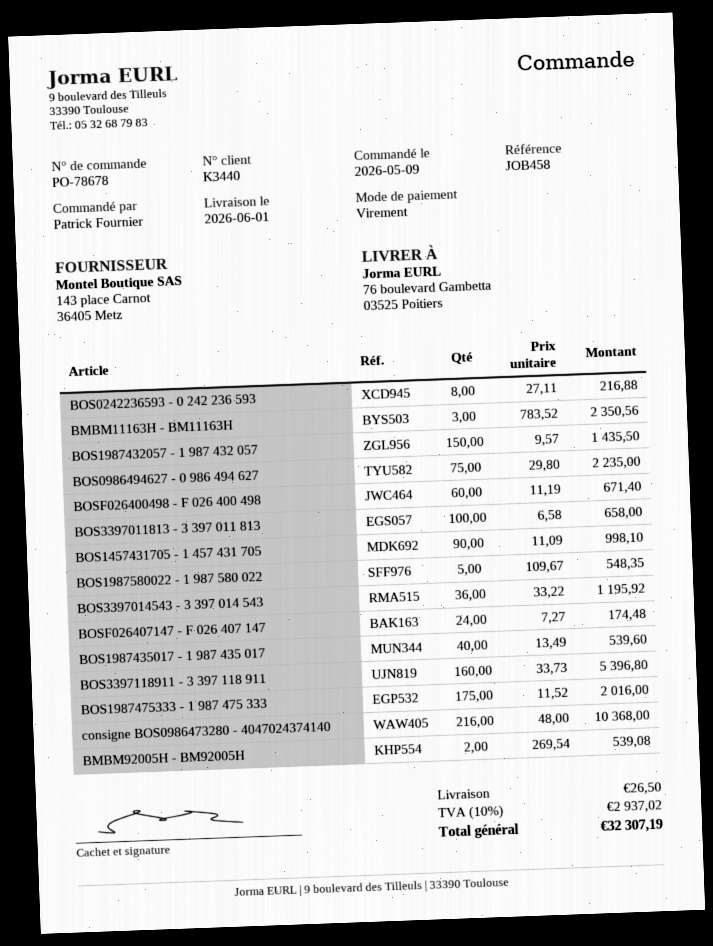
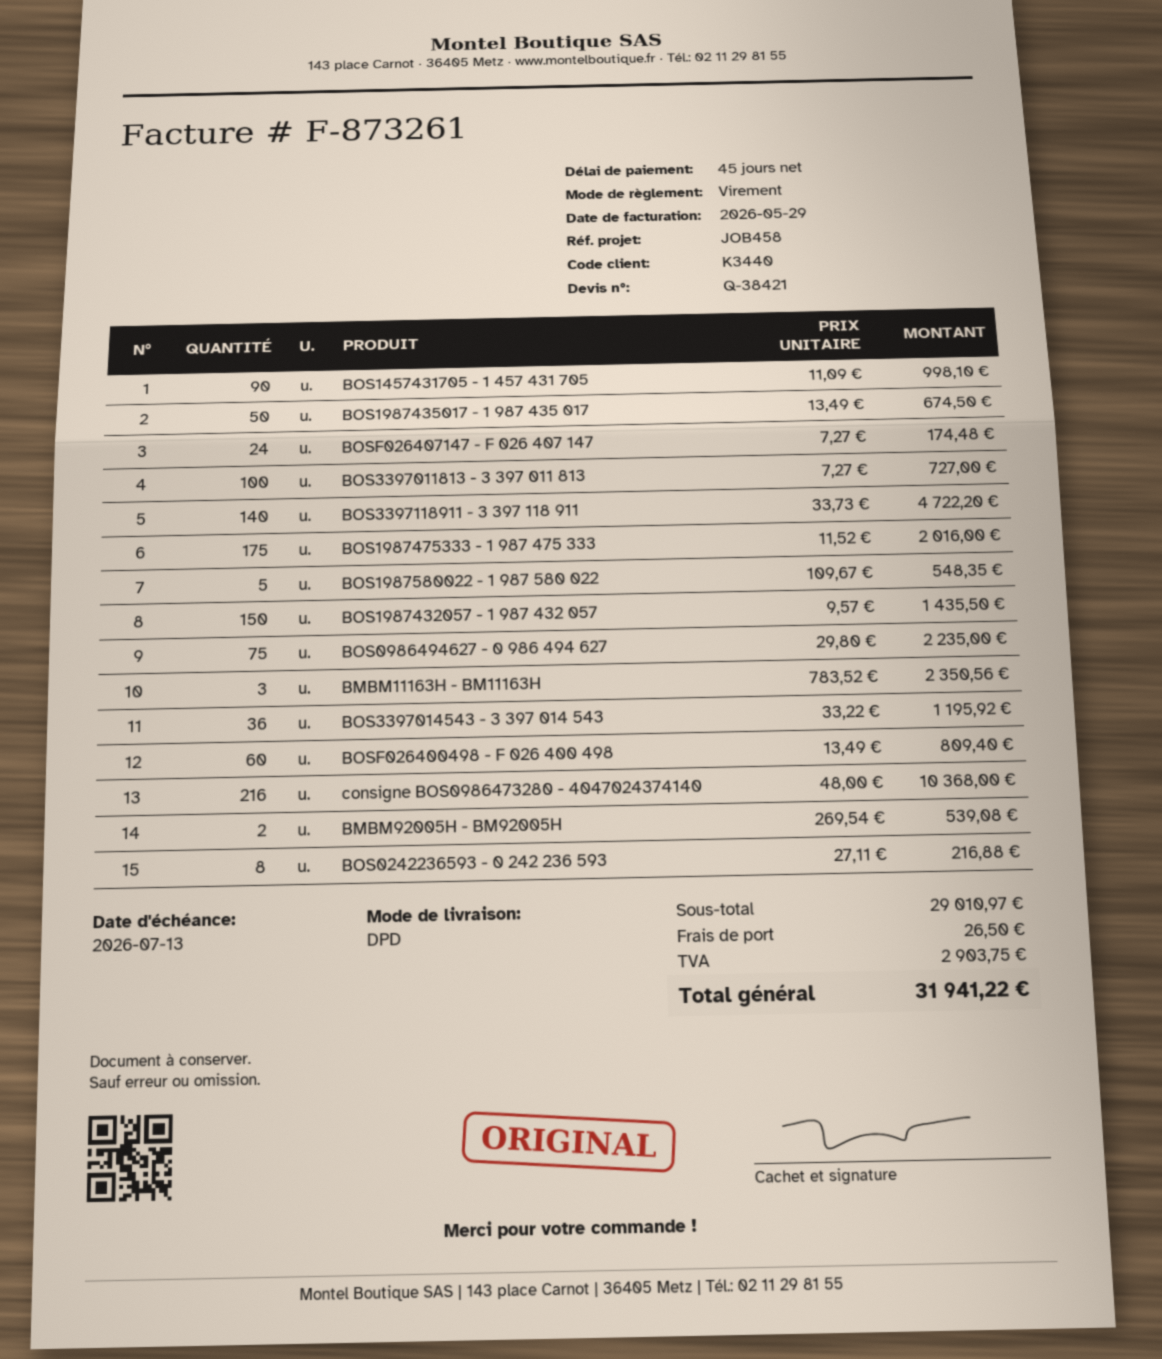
BOSF026400498 - F 026 400 498: 60 x 11.19 = 671.40 -> 60 x 13.49 = 809.40
BOS3397011813 - 3 397 011 813: 100 x 6.58 = 658.00 -> 100 x 7.27 = 727.00
BOS1987435017 - 1 987 435 017: 40 x 13.49 = 539.60 -> 50 x 13.49 = 674.50
BOS3397118911 - 3 397 118 911: 160 x 33.73 = 5396.80 -> 140 x 33.73 = 4722.20
tax: 2937.02 -> 2903.75
total: 32307.19 -> 31941.22

